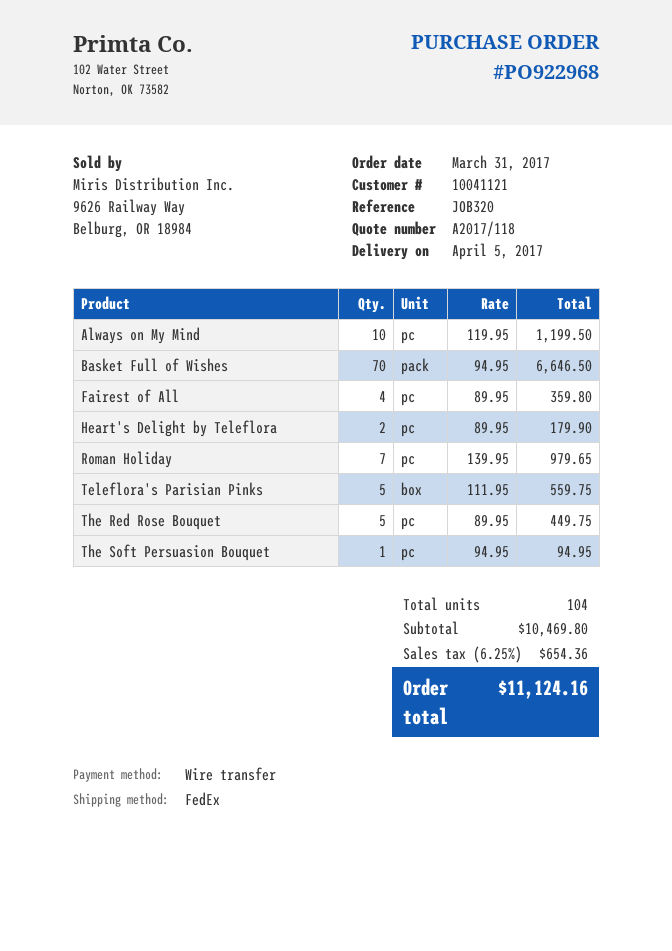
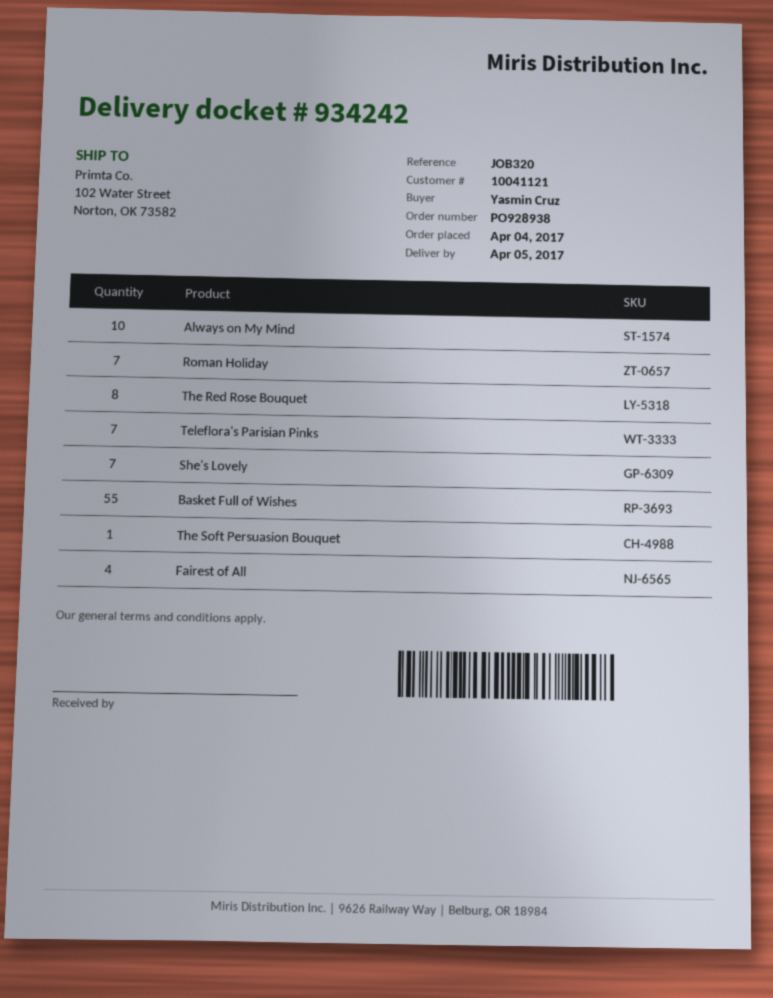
order number: PO922968 -> PO928938
order date: 2017-03-31 -> 2017-04-04
Basket Full of Wishes: 70 -> 55
Heart's Delight by Teleflora: 2 -> none
Teleflora's Parisian Pinks: 5 -> 7
The Red Rose Bouquet: 5 -> 8
She's Lovely: none -> 7

